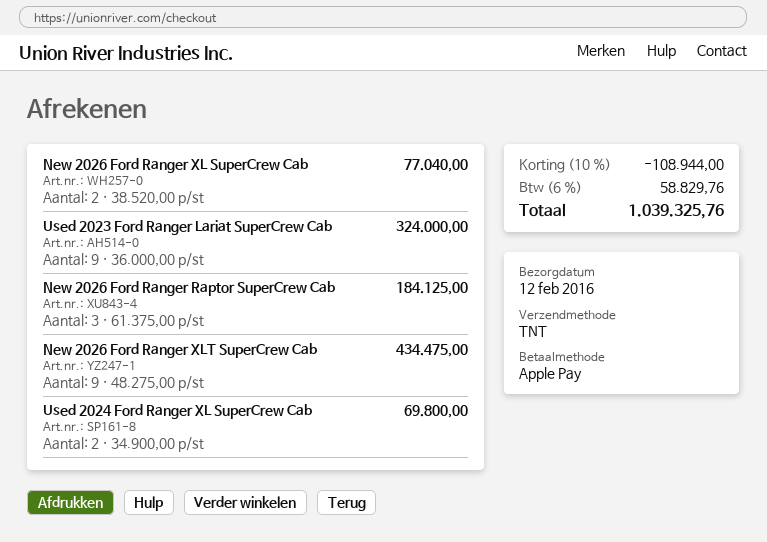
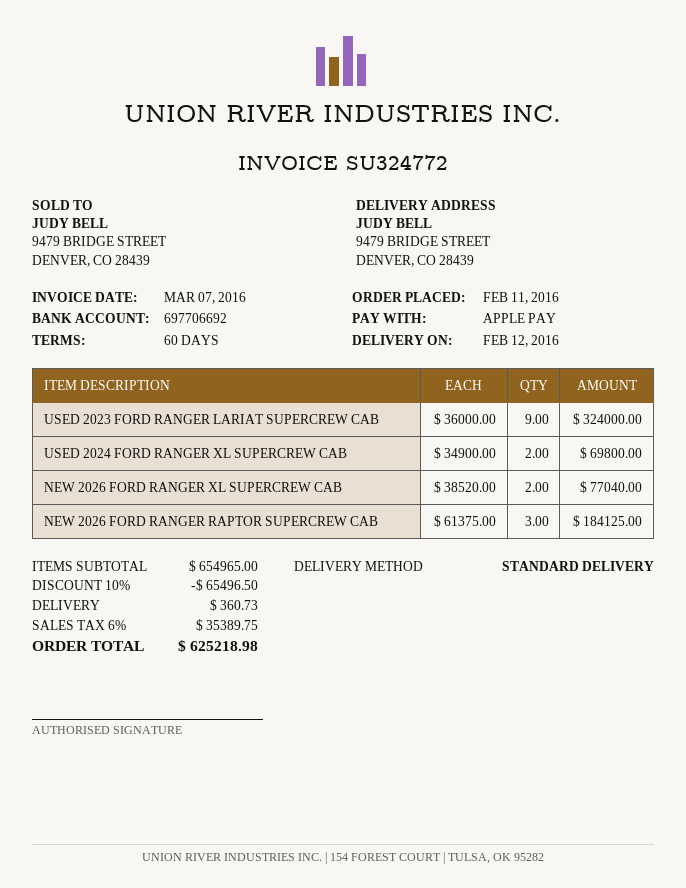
shipping method: TNT -> standard
New 2026 Ford Ranger XLT SuperCrew Cab: 9 x 48275.00 = 434475.00 -> none
discount: 10% = 108944.00 -> 10% = 65496.50
shipping: none -> 360.73
tax: 6% = 58829.76 -> 6% = 35389.75
total: 1039325.76 -> 625218.98

